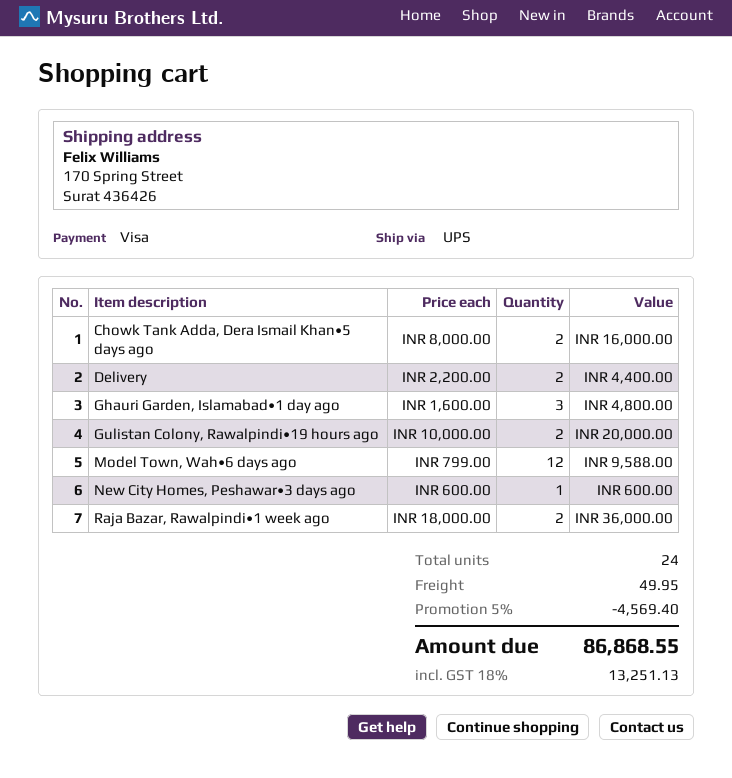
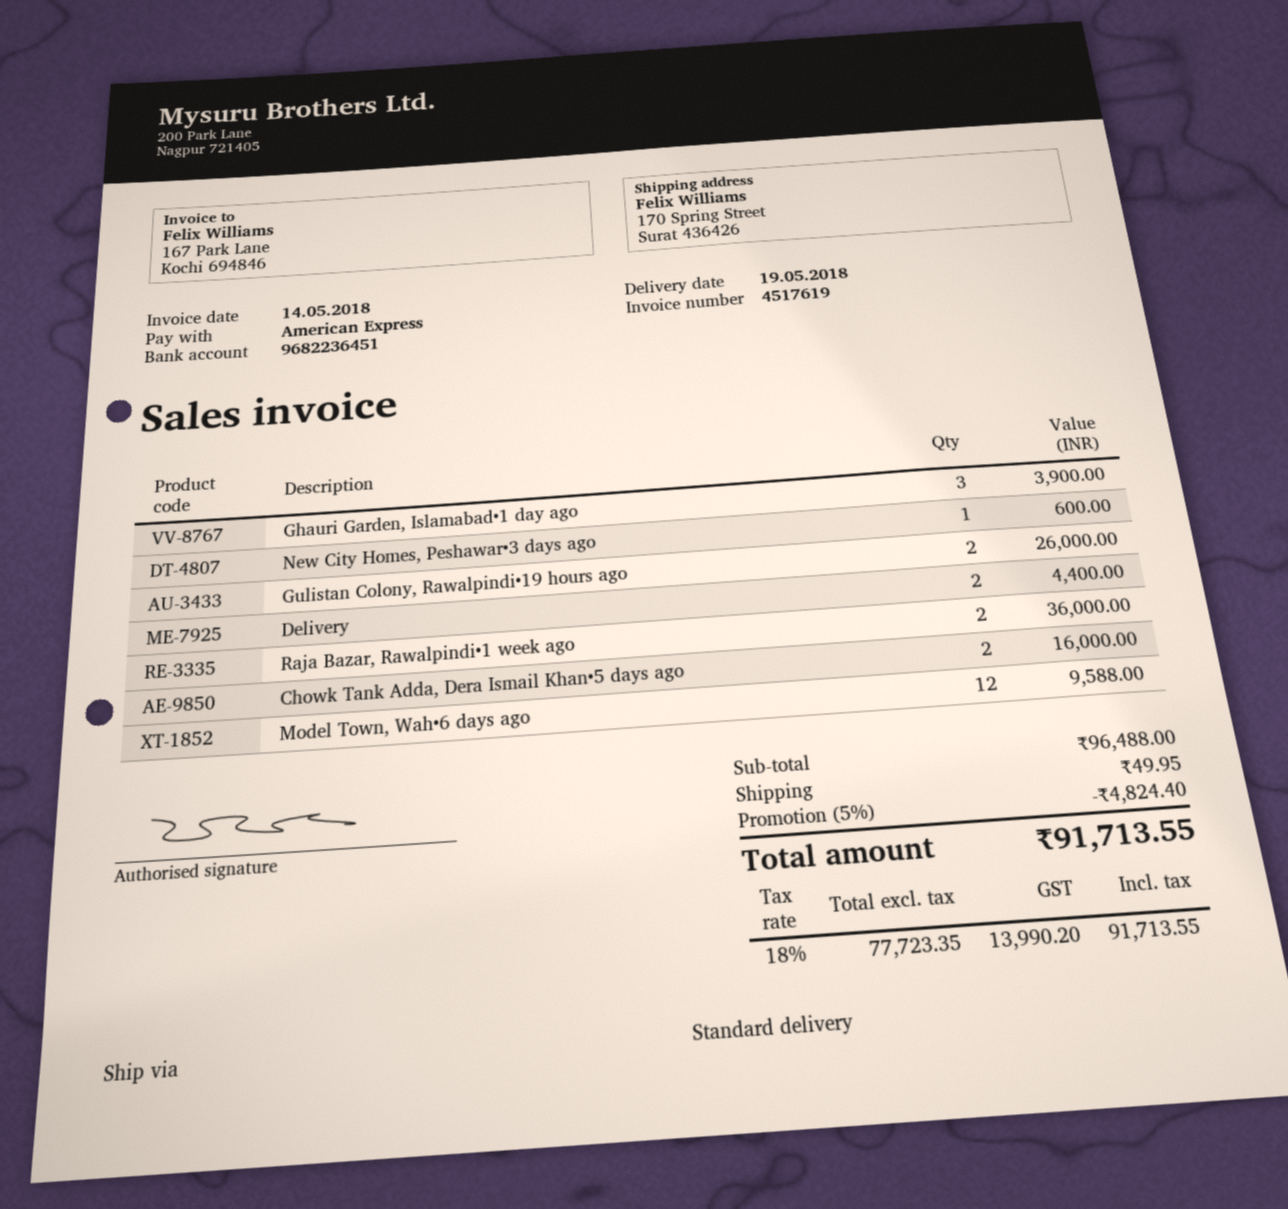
payment method: Visa -> American Express
shipping method: UPS -> standard
Ghauri Garden, Islamabad•1 day ago: 3 for 4800.00 -> 3 for 3900.00
Gulistan Colony, Rawalpindi•19 hours ago: 2 for 20000.00 -> 2 for 26000.00
discount: 5% = 4569.40 -> 5% = 4824.40
tax: 18% = 13251.13 -> 18% = 13990.20
total: 86868.55 -> 91713.55

